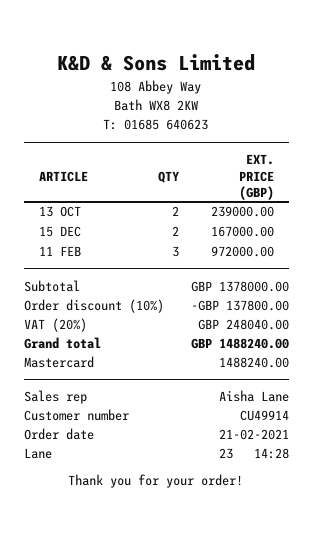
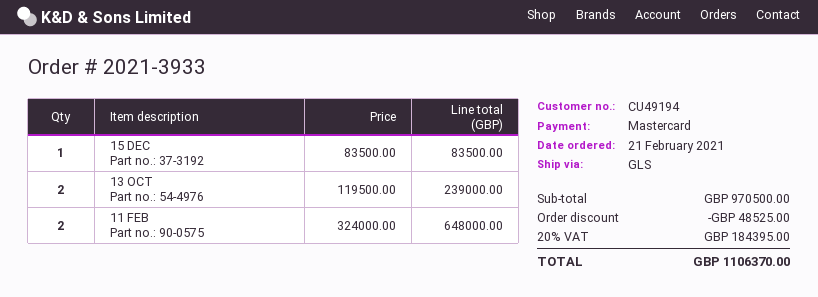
customer number: CU49914 -> CU49194
15 DEC: 2 for 167000.00 -> 1 for 83500.00
11 FEB: 3 for 972000.00 -> 2 for 648000.00
subtotal: 1378000.00 -> 970500.00
discount: 137800.00 -> 48525.00
tax: 20% = 248040.00 -> 20% = 184395.00
total: 1488240.00 -> 1106370.00

